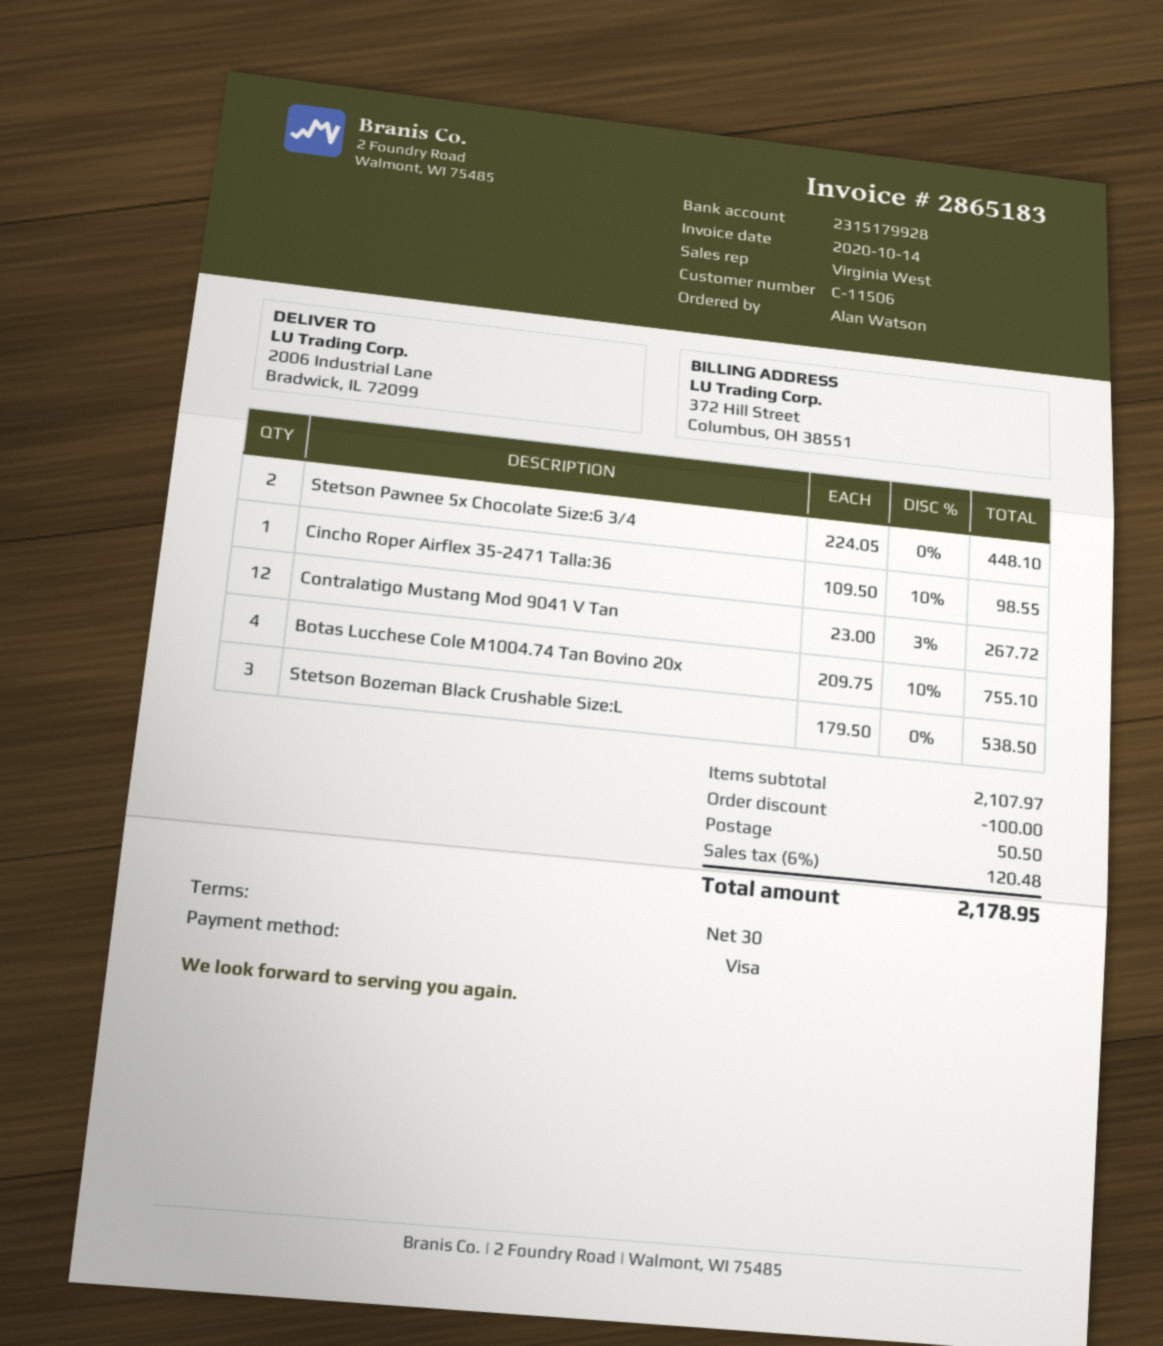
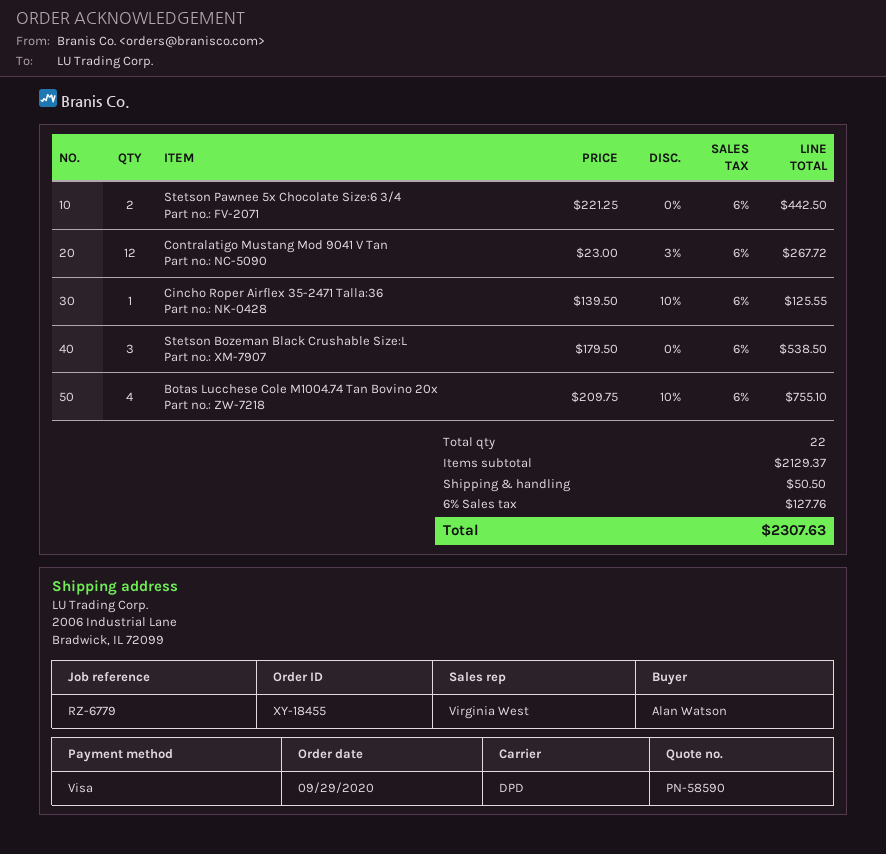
Stetson Pawnee 5x Chocolate Size:6 3/4: 2 x 224.05 = 448.10 -> 2 x 221.25 = 442.50
Cincho Roper Airflex 35-2471 Talla:36: 1 x 109.50 - 10% = 98.55 -> 1 x 139.50 - 10% = 125.55
subtotal: 2107.97 -> 2129.37
discount: 100.00 -> none
tax: 6% = 120.48 -> 6% = 127.76
total: 2178.95 -> 2307.63

